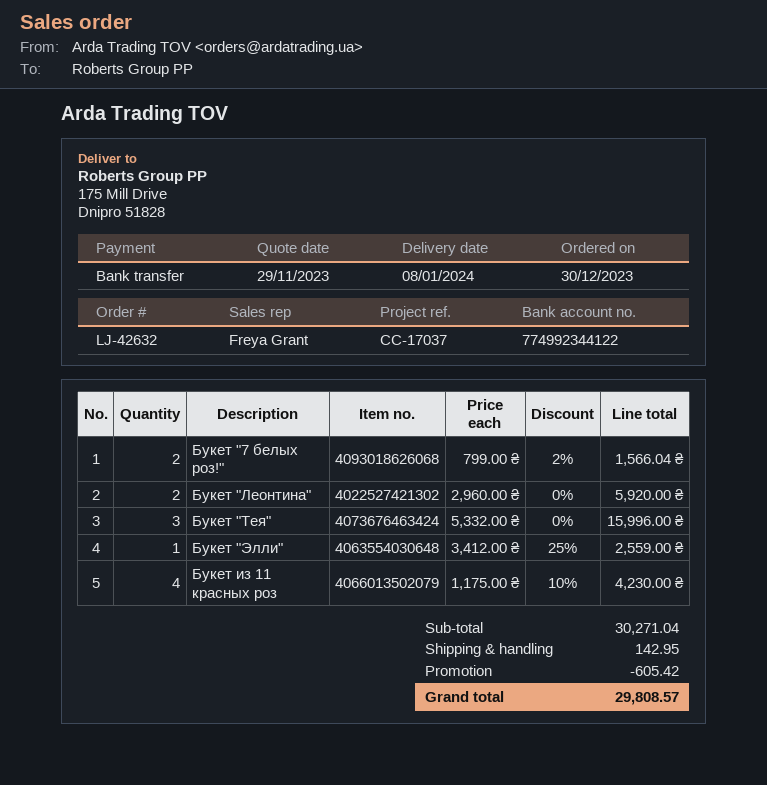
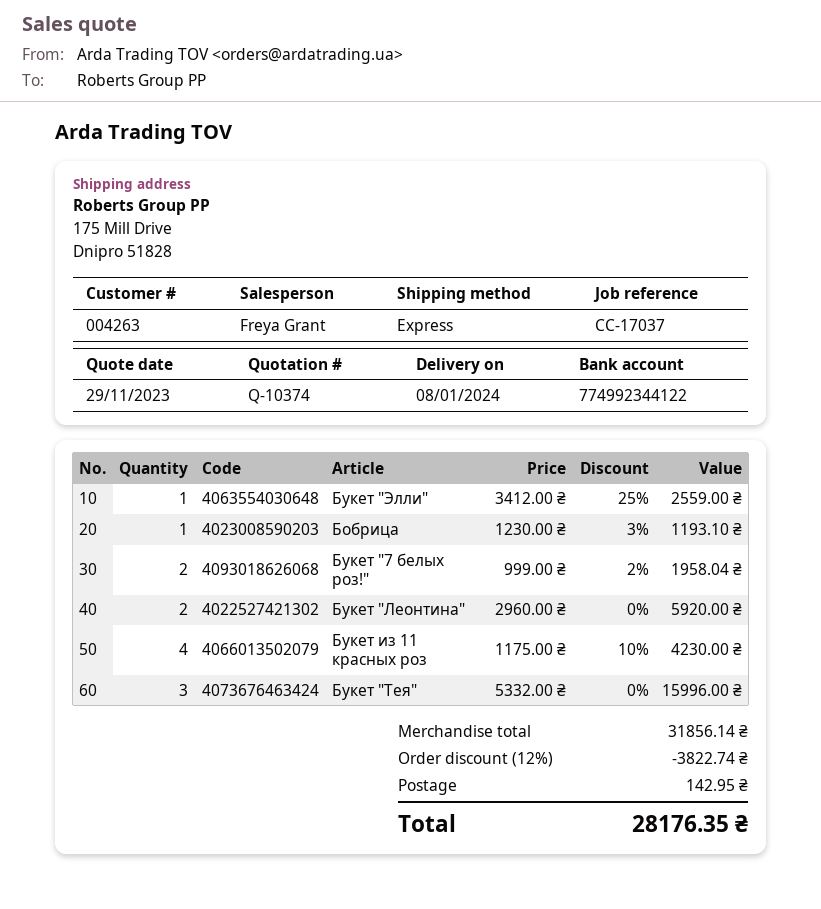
Букет "7 белых роз!": 2 x 799.00 - 2% = 1566.04 -> 2 x 999.00 - 2% = 1958.04
Бобрица: none -> 1 x 1230.00 - 3% = 1193.10
subtotal: 30271.04 -> 31856.14
discount: 605.42 -> 3822.74
total: 29808.57 -> 28176.35

